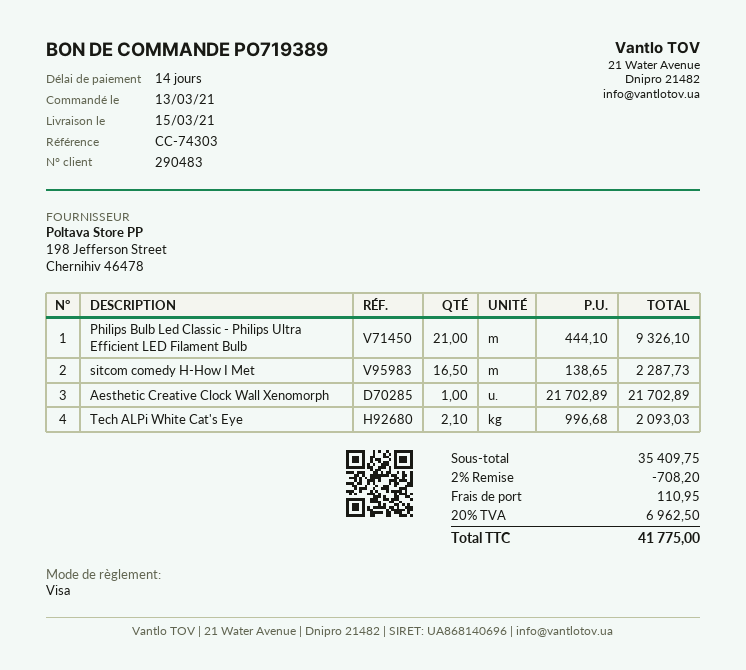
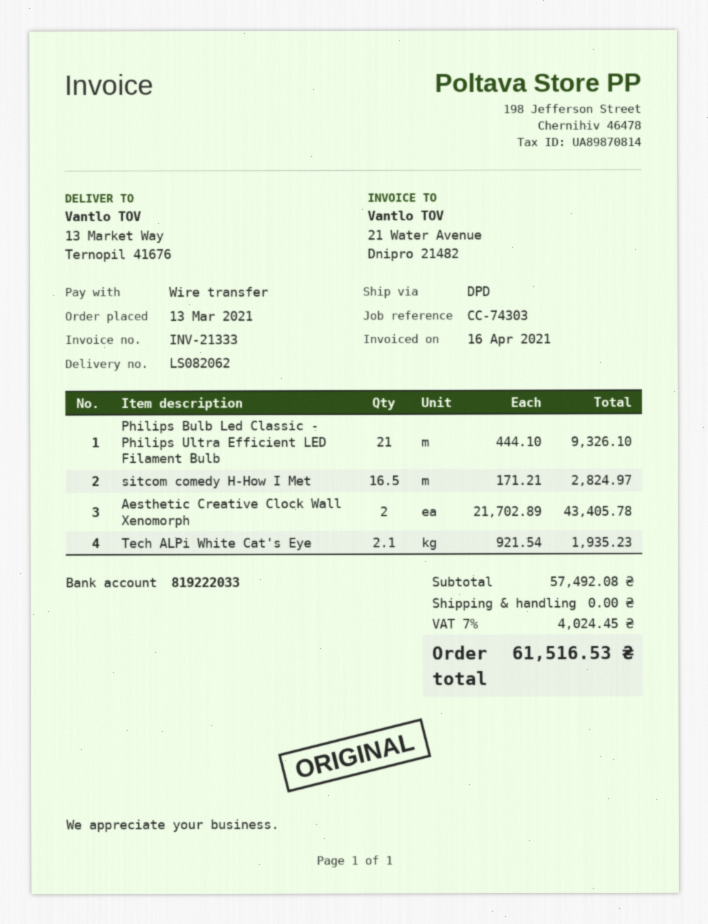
payment method: Visa -> bank transfer
sitcom comedy H-How I Met: 16.5 x 138.65 = 2287.73 -> 16.5 x 171.21 = 2824.97
Aesthetic Creative Clock Wall Xenomorph: 1 x 21702.89 = 21702.89 -> 2 x 21702.89 = 43405.78
Tech ALPi White Cat's Eye: 2.1 x 996.68 = 2093.03 -> 2.1 x 921.54 = 1935.23
subtotal: 35409.75 -> 57492.08
discount: 2% = 708.20 -> none
shipping: 110.95 -> 0.00
tax: 20% = 6962.50 -> 7% = 4024.45
total: 41775.00 -> 61516.53

